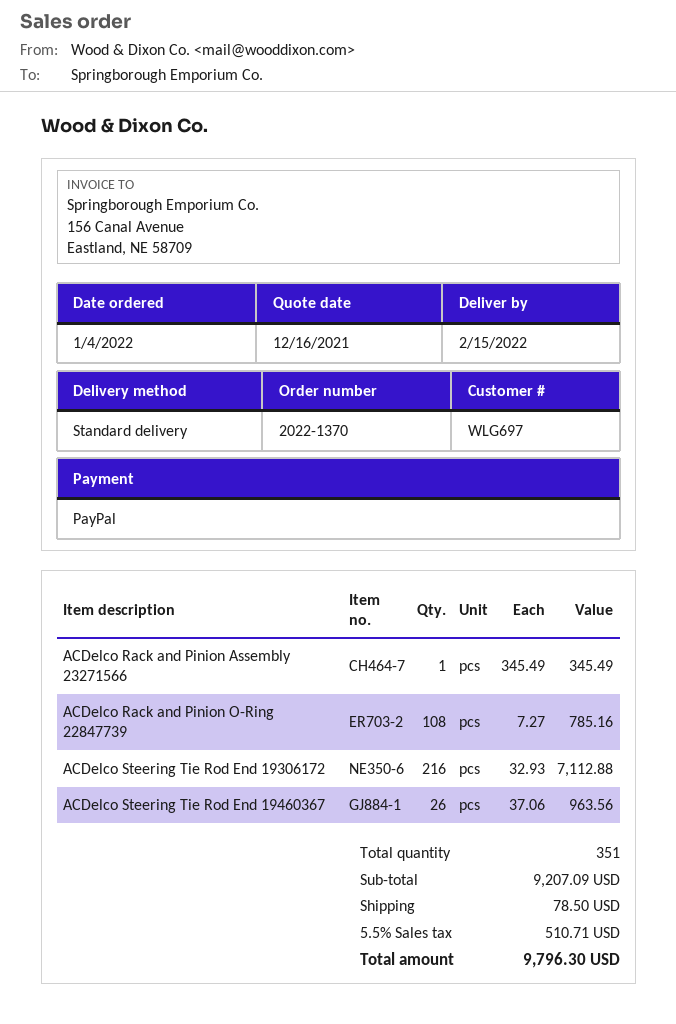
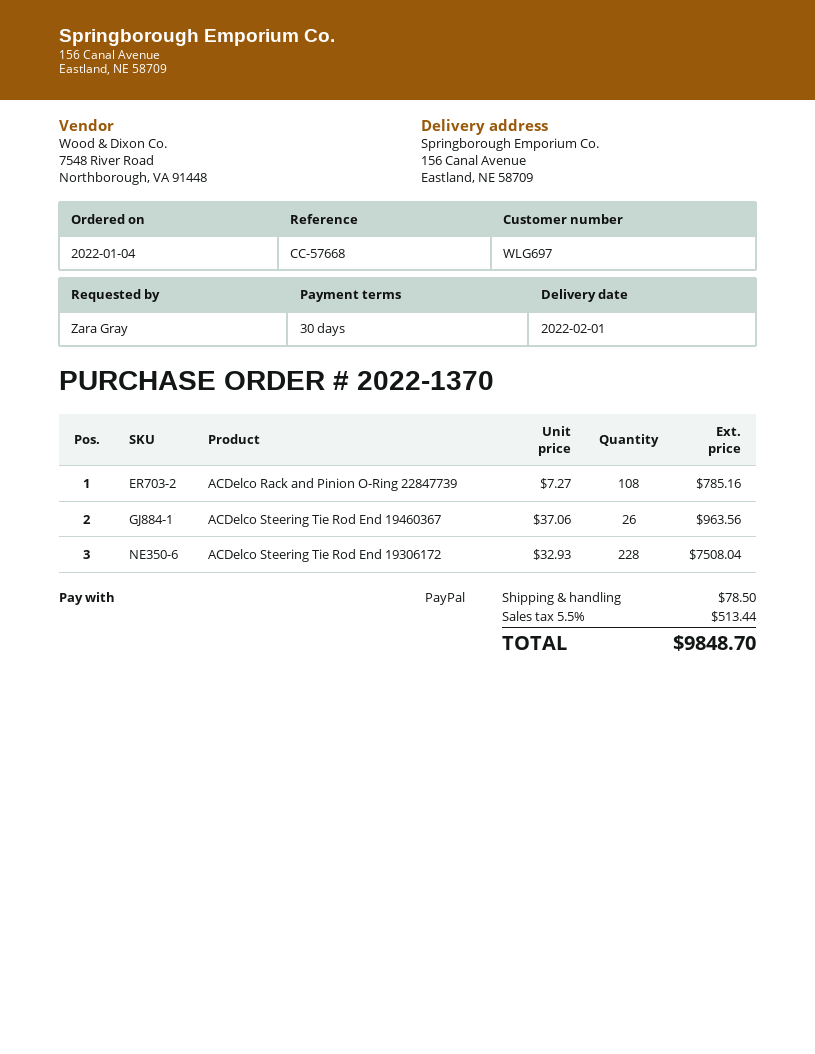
delivery date: 2022-02-15 -> 2022-02-01
ACDelco Rack and Pinion Assembly 23271566: 1 x 345.49 = 345.49 -> none
ACDelco Steering Tie Rod End 19306172: 216 x 32.93 = 7112.88 -> 228 x 32.93 = 7508.04
tax: 5.5% = 510.71 -> 5.5% = 513.44
total: 9796.30 -> 9848.70

